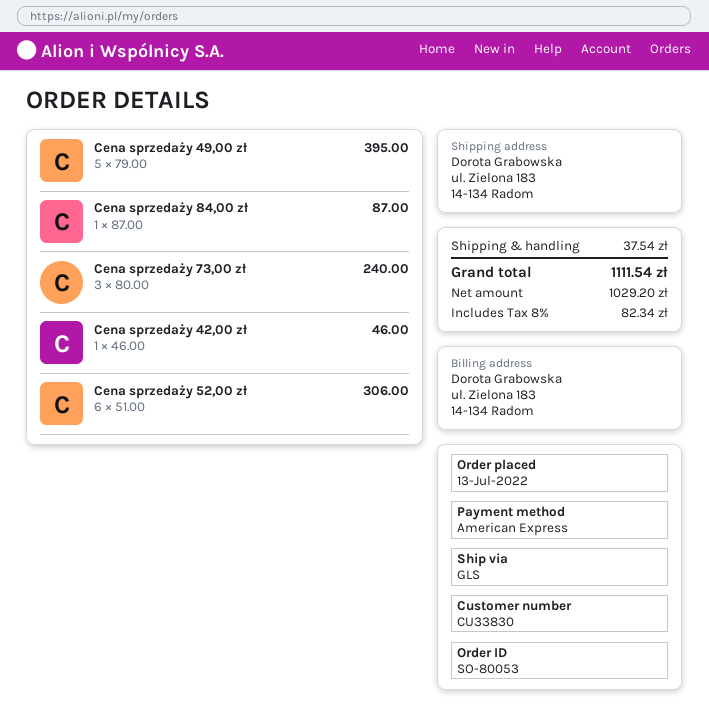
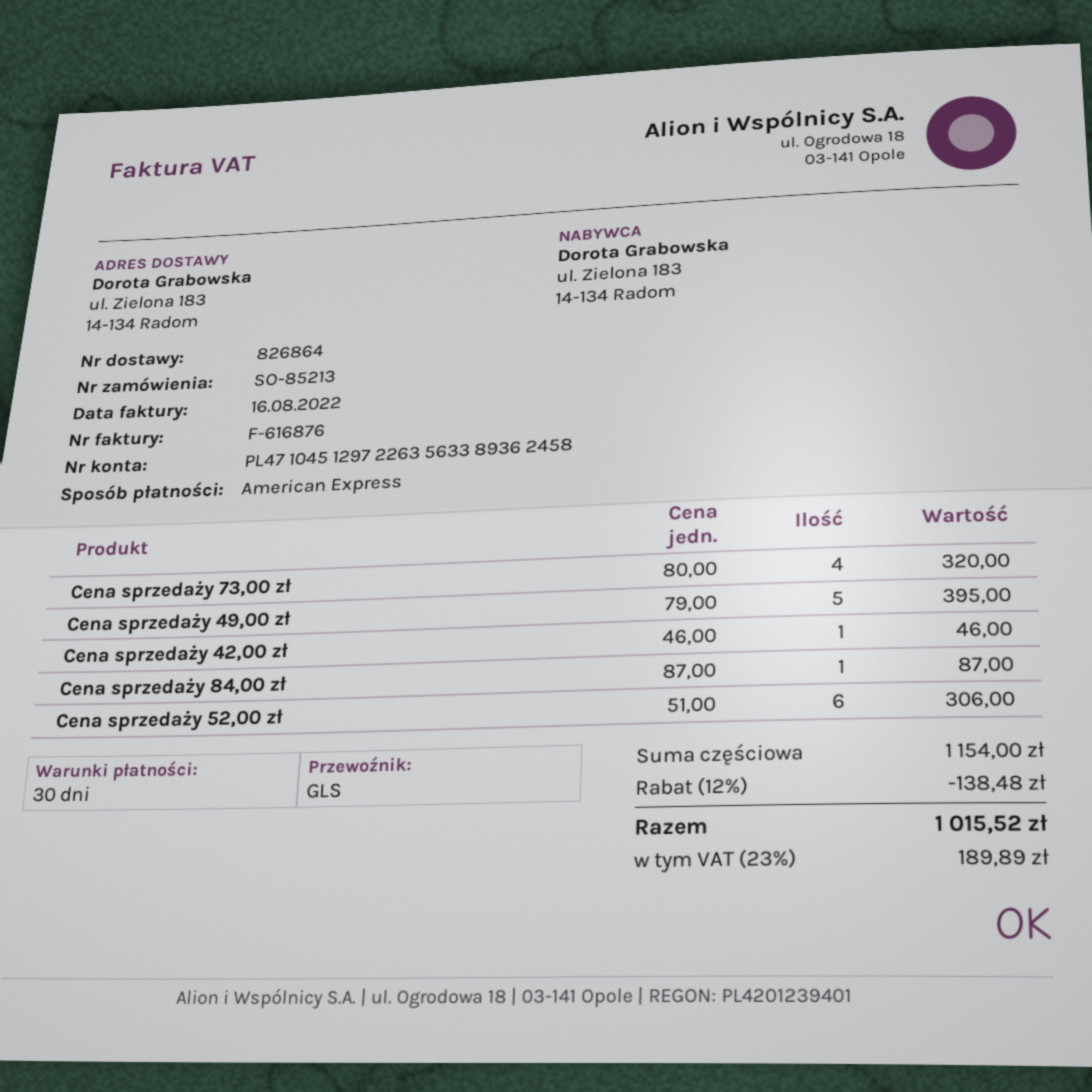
order number: SO-80053 -> SO-85213
Cena sprzedaży 73,00 zł: 3 x 80.00 = 240.00 -> 4 x 80.00 = 320.00
discount: none -> 12% = 138.48
shipping: 37.54 -> none
tax: 8% = 82.34 -> 23% = 189.89
total: 1111.54 -> 1015.52

